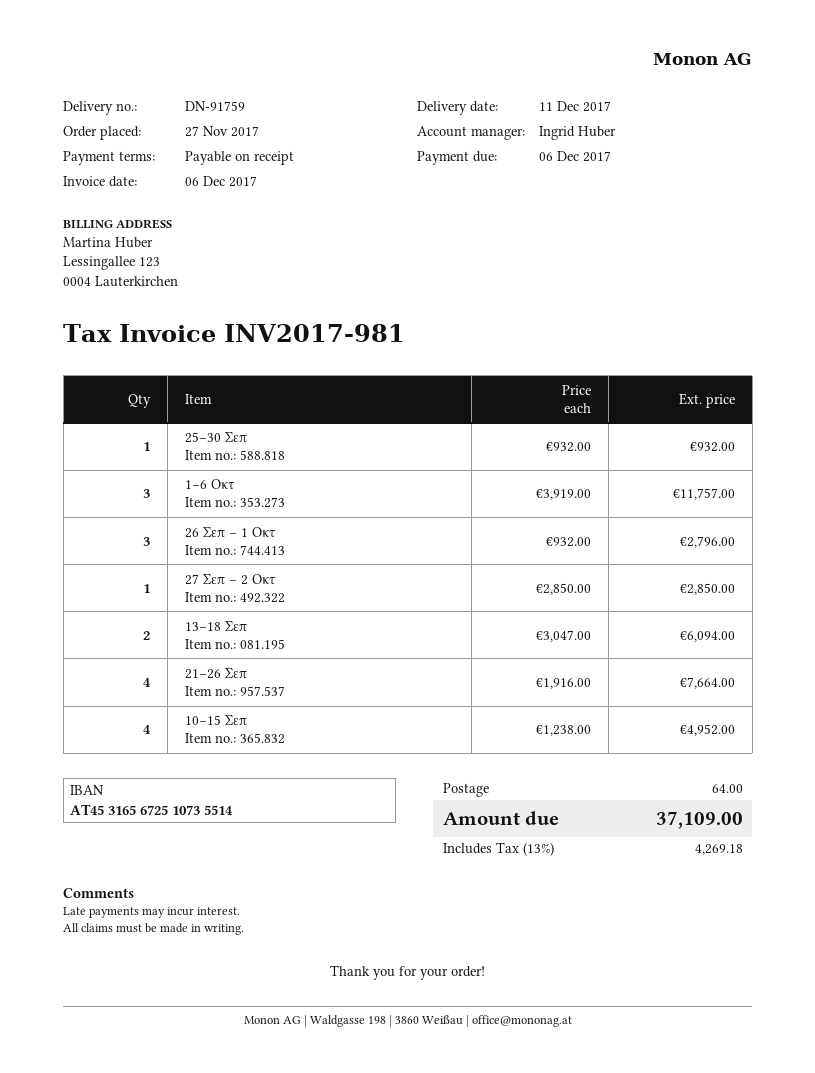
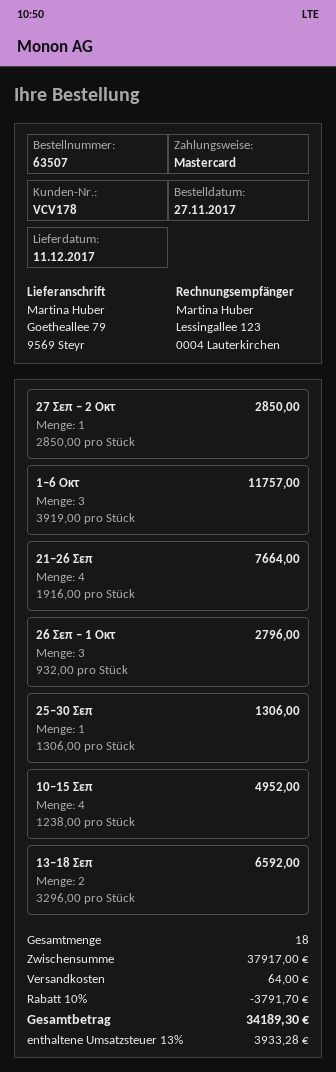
25–30 Σεπ: 1 x 932.00 = 932.00 -> 1 x 1306.00 = 1306.00
13–18 Σεπ: 2 x 3047.00 = 6094.00 -> 2 x 3296.00 = 6592.00
discount: none -> 10% = 3791.70
tax: 13% = 4269.18 -> 13% = 3933.28
total: 37109.00 -> 34189.30

